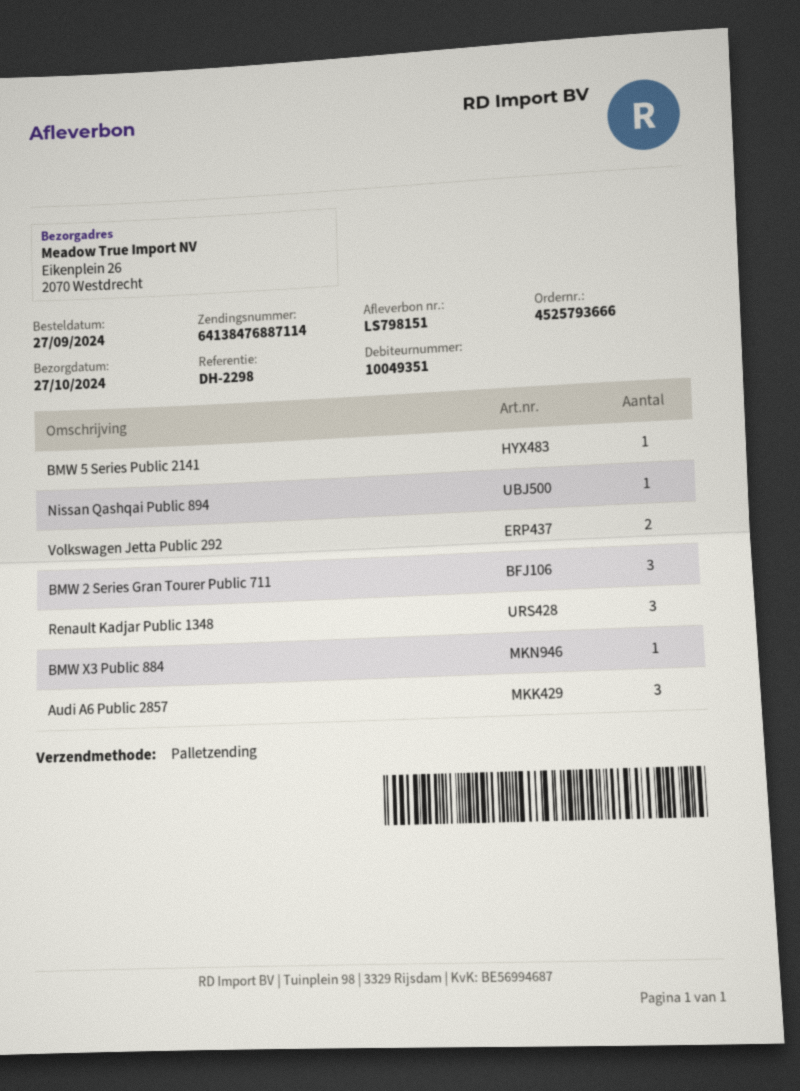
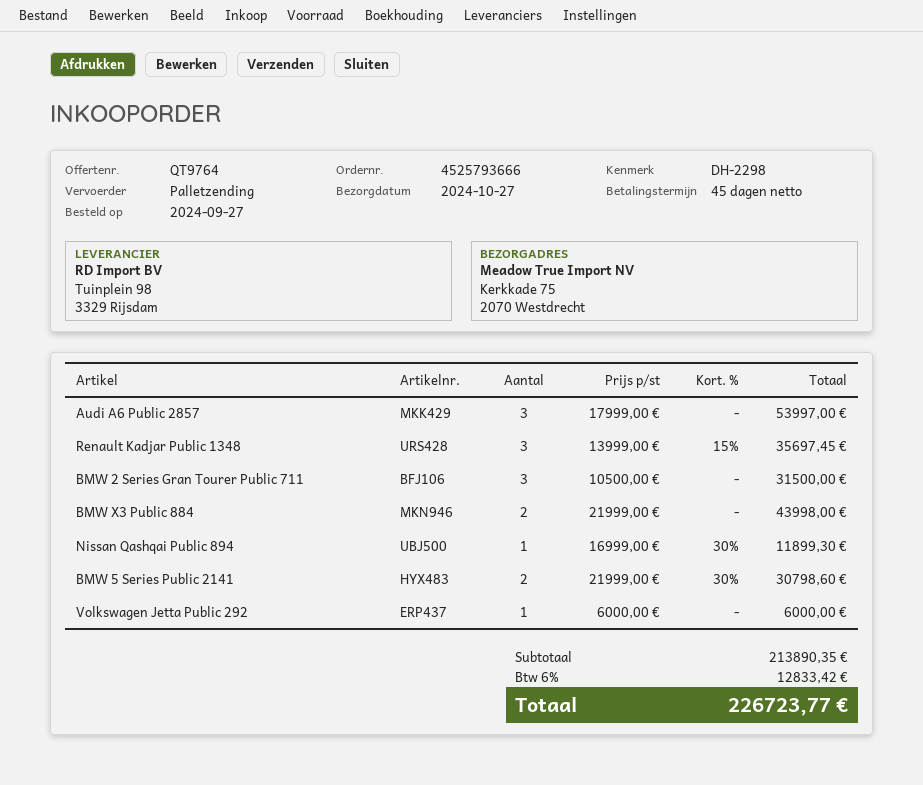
ship to: Eikenplein 26, 2070 Westdrecht -> Kerkkade 75, 2070 Westdrecht
BMW 5 Series Public 2141: 1 -> 2
Volkswagen Jetta Public 292: 2 -> 1
BMW X3 Public 884: 1 -> 2

